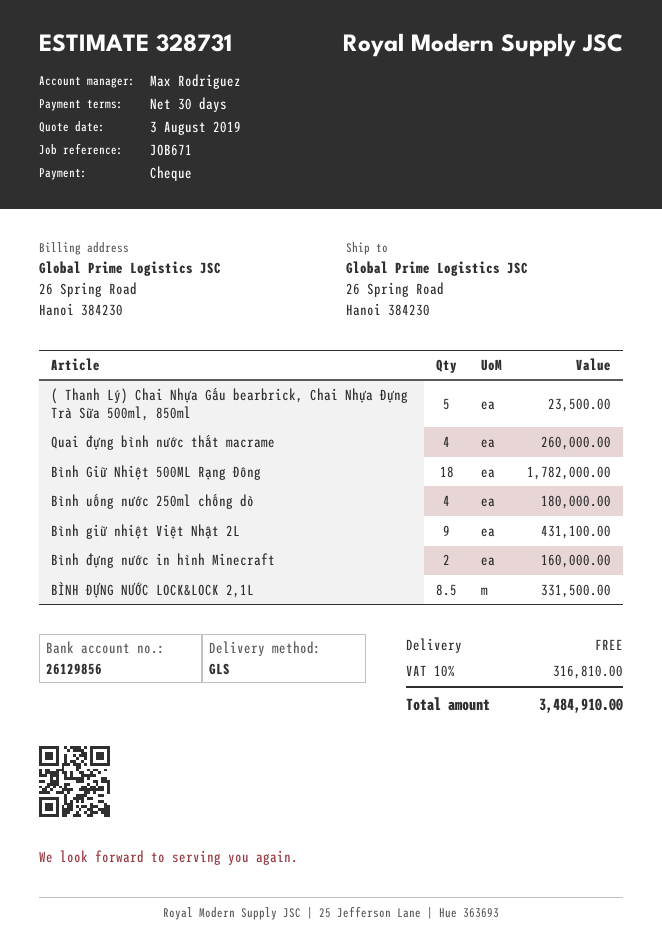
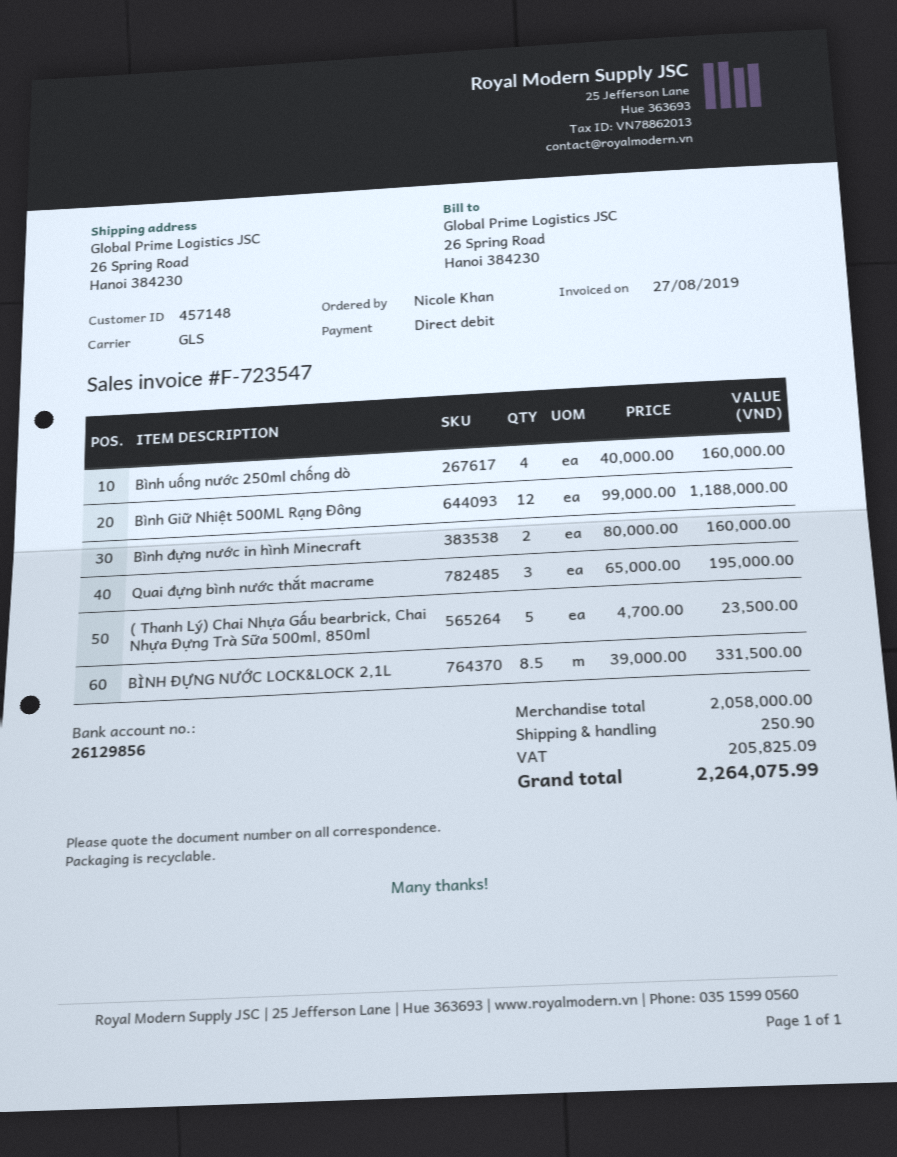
payment method: cheque -> direct debit
Quai đựng bình nước thắt macrame: 4 for 260000.00 -> 3 for 195000.00
Bình Giữ Nhiệt 500ML Rạng Đông: 18 for 1782000.00 -> 12 for 1188000.00
Bình uống nước 250ml chống dò: 4 for 180000.00 -> 4 for 160000.00
Bình giữ nhiệt Việt Nhật 2L: 9 for 431100.00 -> none
shipping: 0.00 -> 250.90
tax: 316810.00 -> 205825.09
total: 3484910.00 -> 2264075.99

